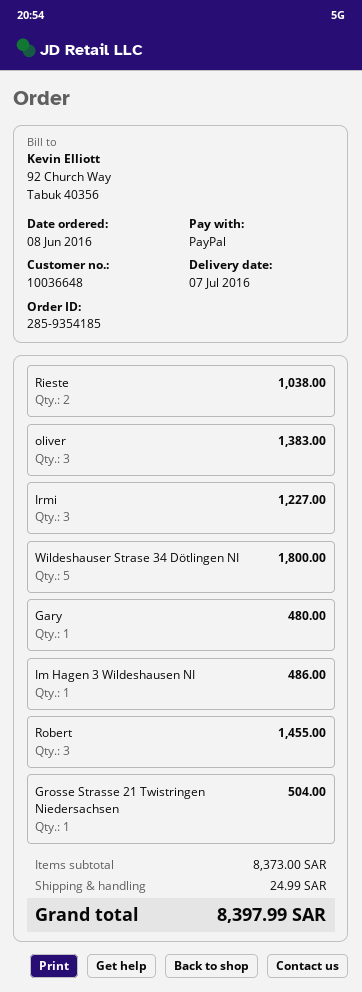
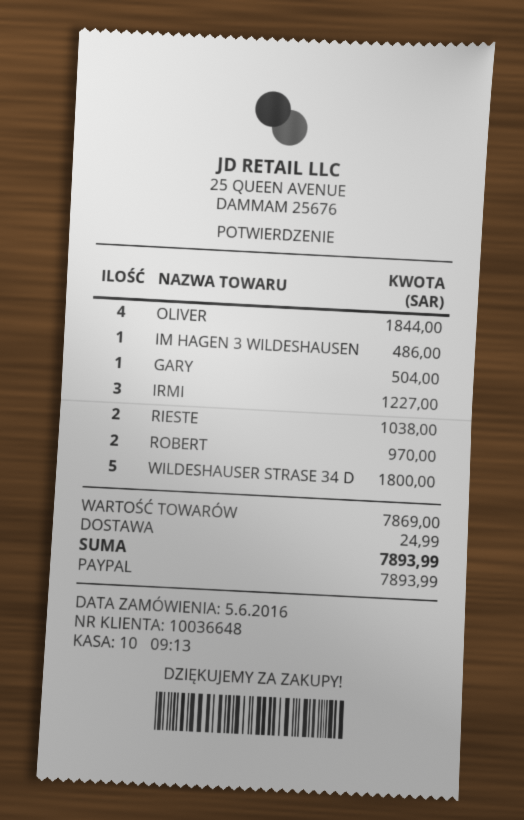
order date: 2016-06-08 -> 2016-06-05
oliver: 3 for 1383.00 -> 4 for 1844.00
Gary: 1 for 480.00 -> 1 for 504.00
Robert: 3 for 1455.00 -> 2 for 970.00
Grosse Strasse 21 Twistringen Niedersachsen: 1 for 504.00 -> none
subtotal: 8373.00 -> 7869.00
total: 8397.99 -> 7893.99

